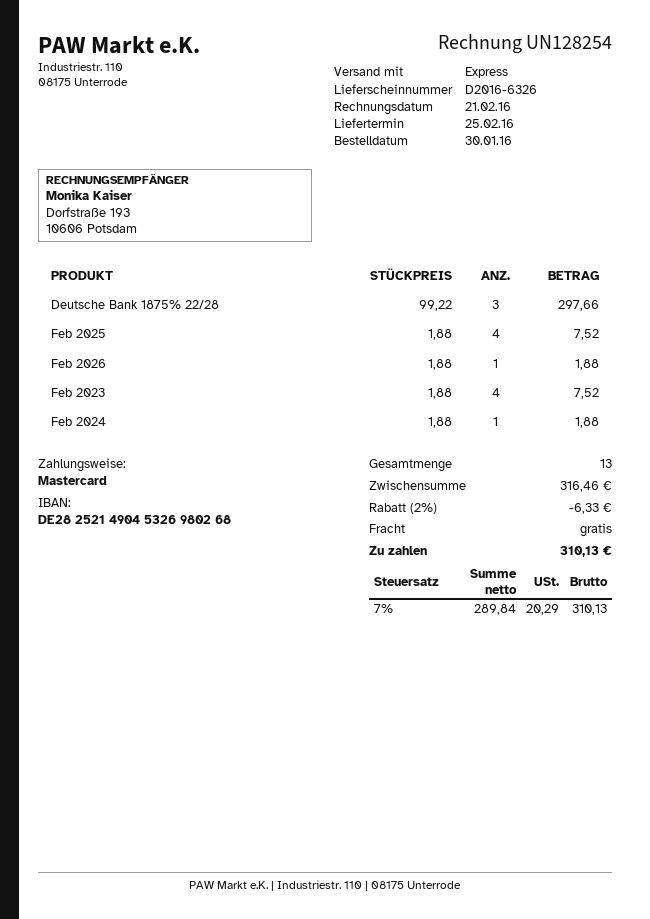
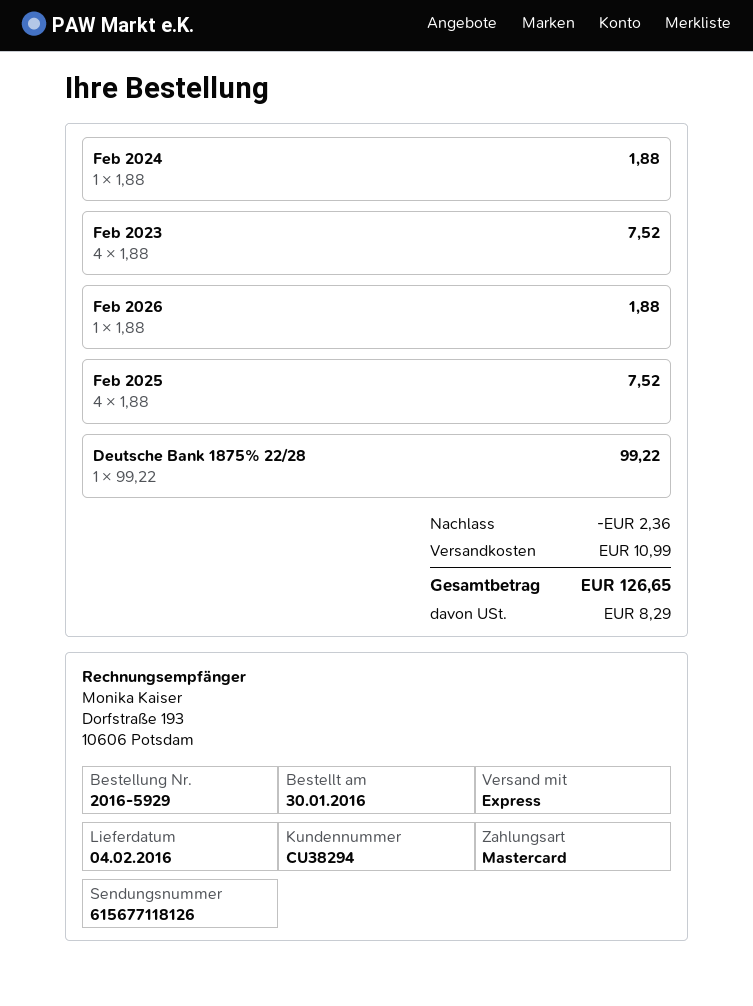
delivery date: 2016-02-25 -> 2016-02-04
Deutsche Bank 1875% 22/28: 3 x 99.22 = 297.66 -> 1 x 99.22 = 99.22
discount: 6.33 -> 2.36
shipping: 0.00 -> 10.99
tax: 20.29 -> 8.29
total: 310.13 -> 126.65

